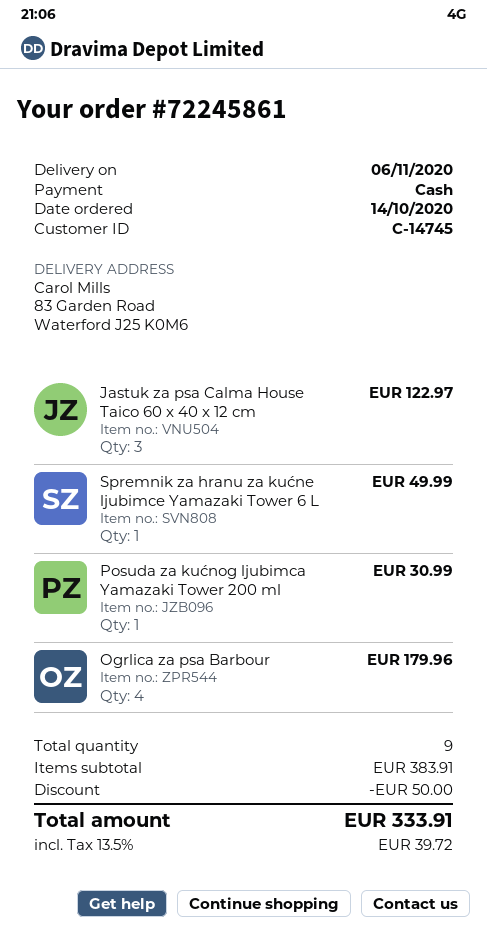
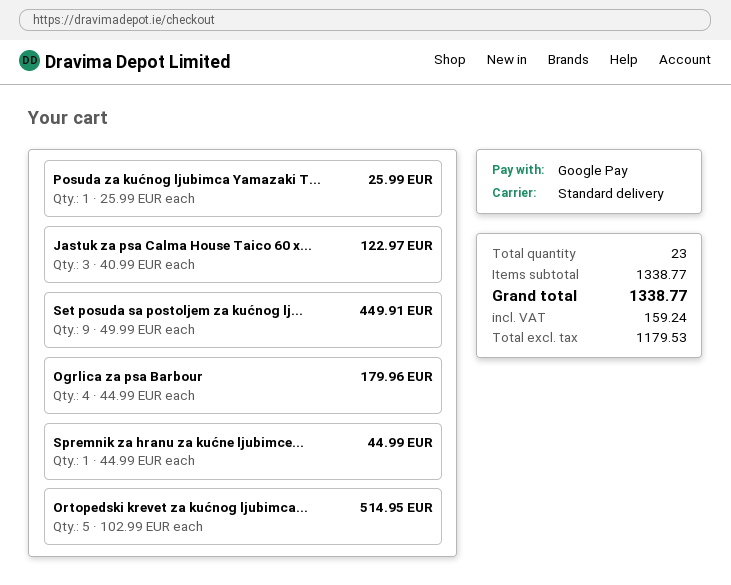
payment method: cash -> Google Pay
Spremnik za hranu za kućne ljubimce Yamazaki Tower 6 L: 1 for 49.99 -> 1 for 44.99
Posuda za kućnog ljubimca Yamazaki Tower 200 ml: 1 for 30.99 -> 1 for 25.99
Set posuda sa postoljem za kućnog lj...: none -> 9 for 449.91
Ortopedski krevet za kućnog ljubimca...: none -> 5 for 514.95
total quantity: 9 -> 23
subtotal: 383.91 -> 1338.77
discount: 50.00 -> none
tax: 39.72 -> 159.24
total: 333.91 -> 1338.77

